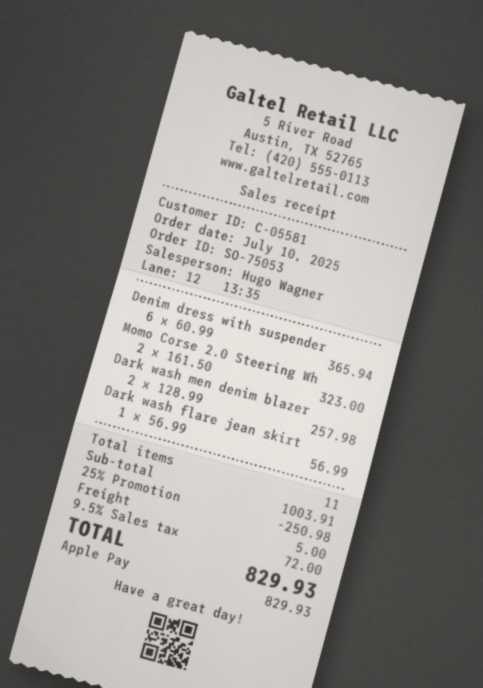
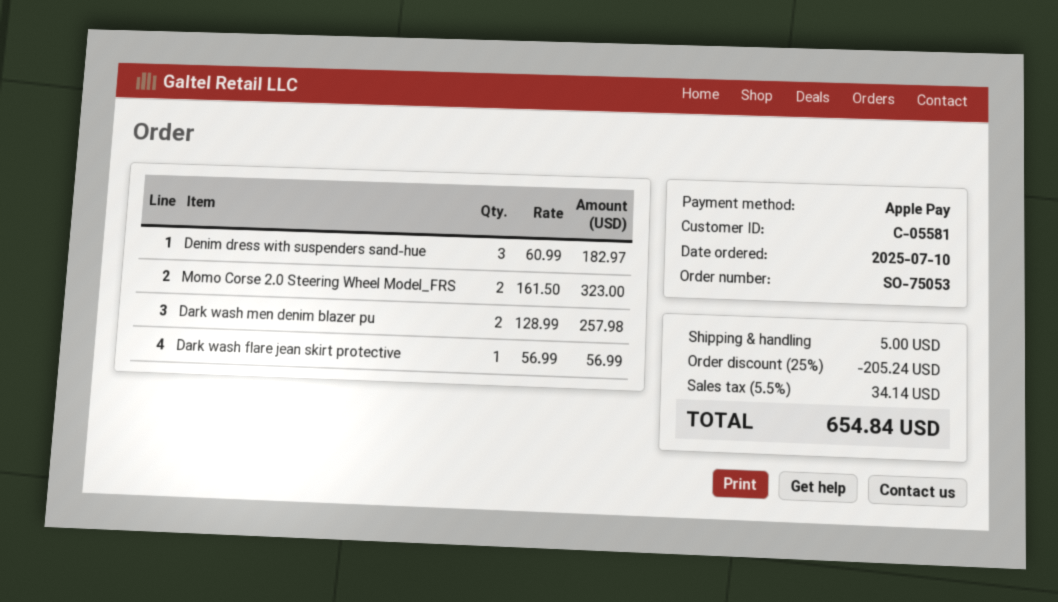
Denim dress with suspender: 6 x 60.99 = 365.94 -> 3 x 60.99 = 182.97
discount: 25% = 250.98 -> 25% = 205.24
tax: 9.5% = 72.00 -> 5.5% = 34.14
total: 829.93 -> 654.84

